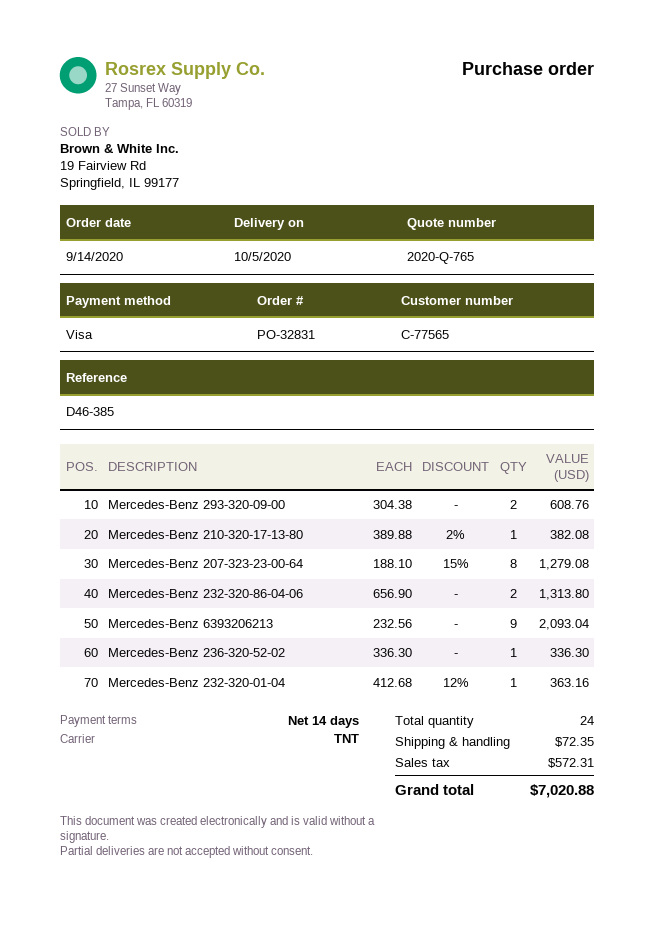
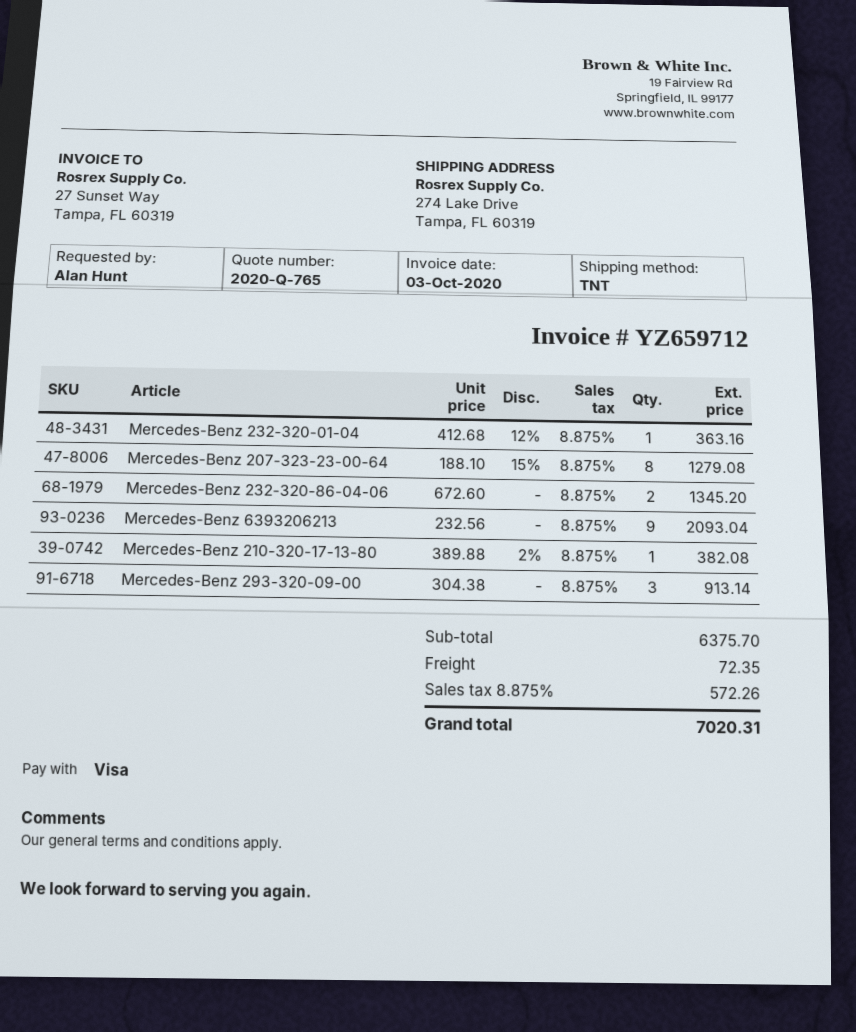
Mercedes-Benz 293-320-09-00: 2 x 304.38 = 608.76 -> 3 x 304.38 = 913.14
Mercedes-Benz 232-320-86-04-06: 2 x 656.90 = 1313.80 -> 2 x 672.60 = 1345.20
Mercedes-Benz 236-320-52-02: 1 x 336.30 = 336.30 -> none
tax: 572.31 -> 572.26
total: 7020.88 -> 7020.31

